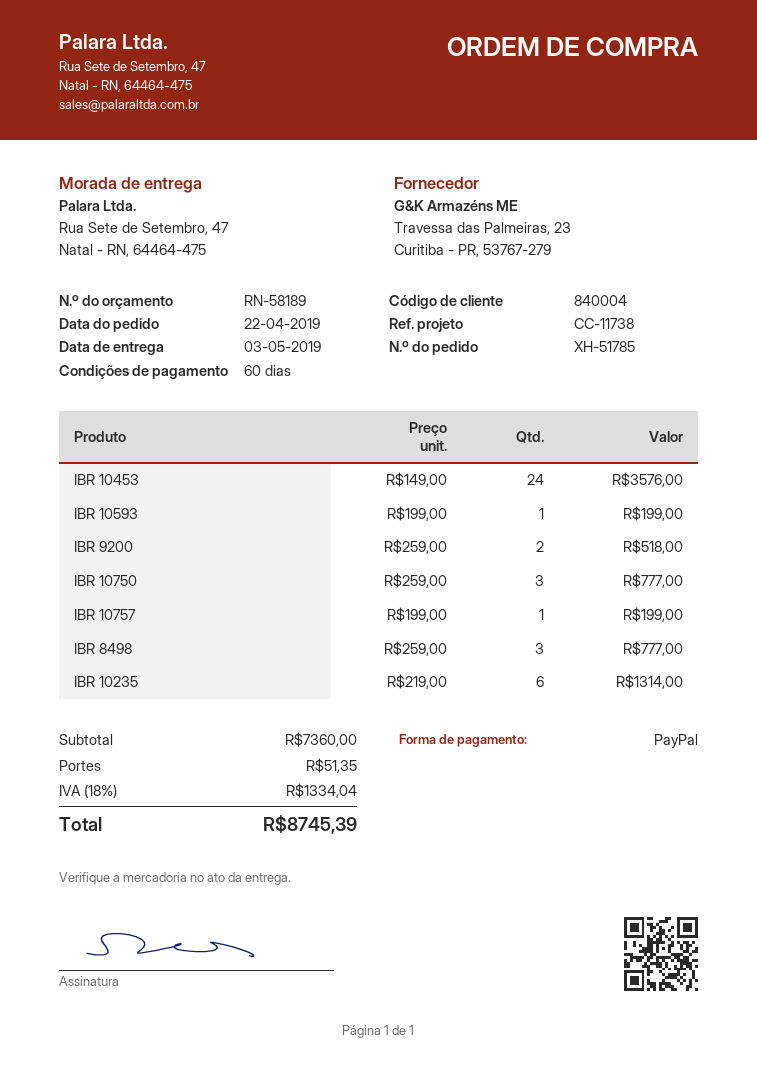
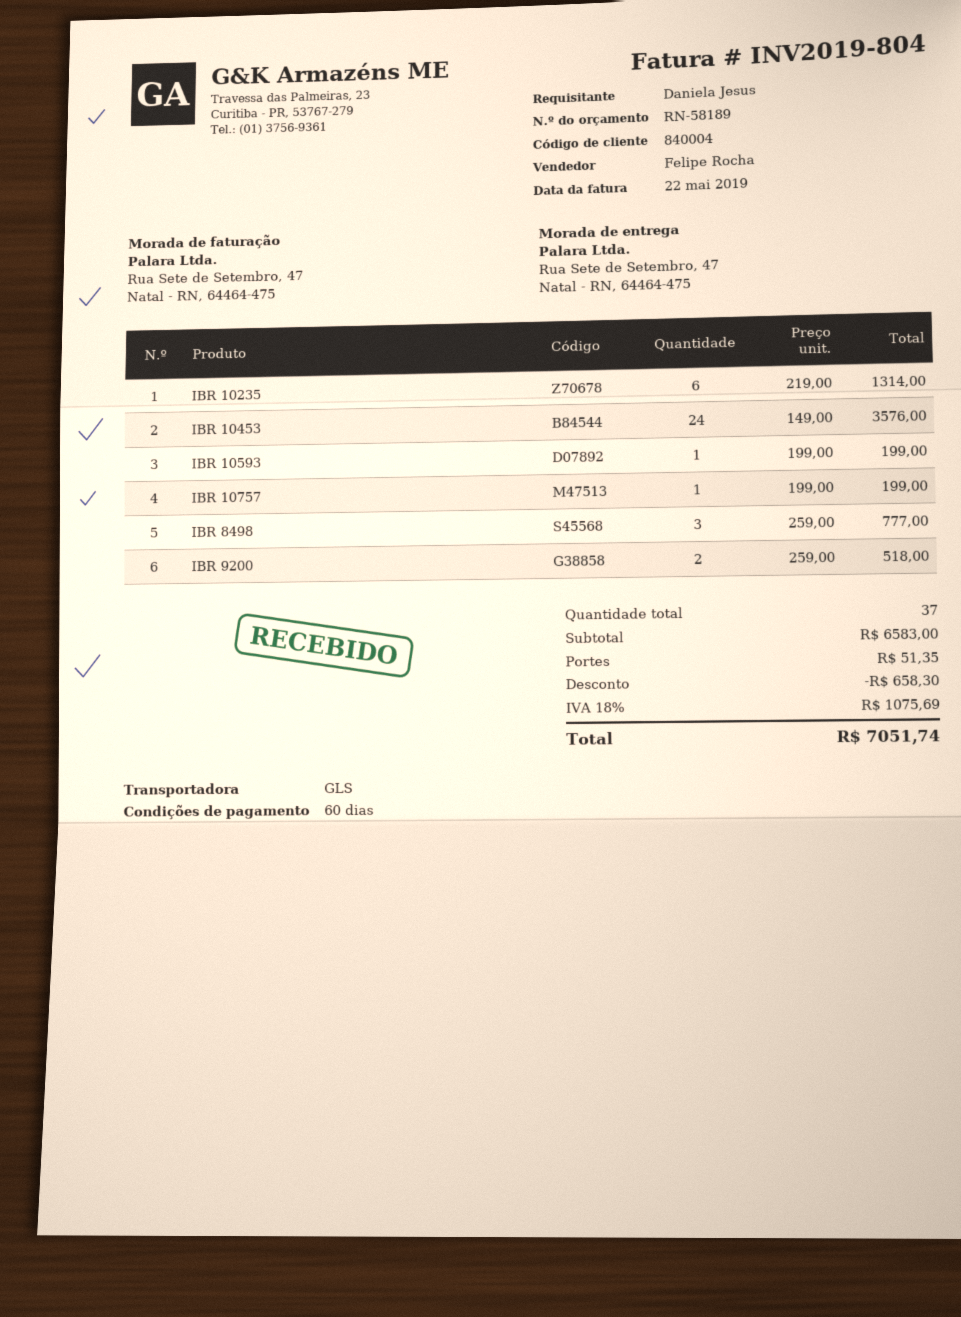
IBR 10750: 3 x 259.00 = 777.00 -> none
subtotal: 7360.00 -> 6583.00
discount: none -> 658.30
tax: 18% = 1334.04 -> 18% = 1075.69
total: 8745.39 -> 7051.74

